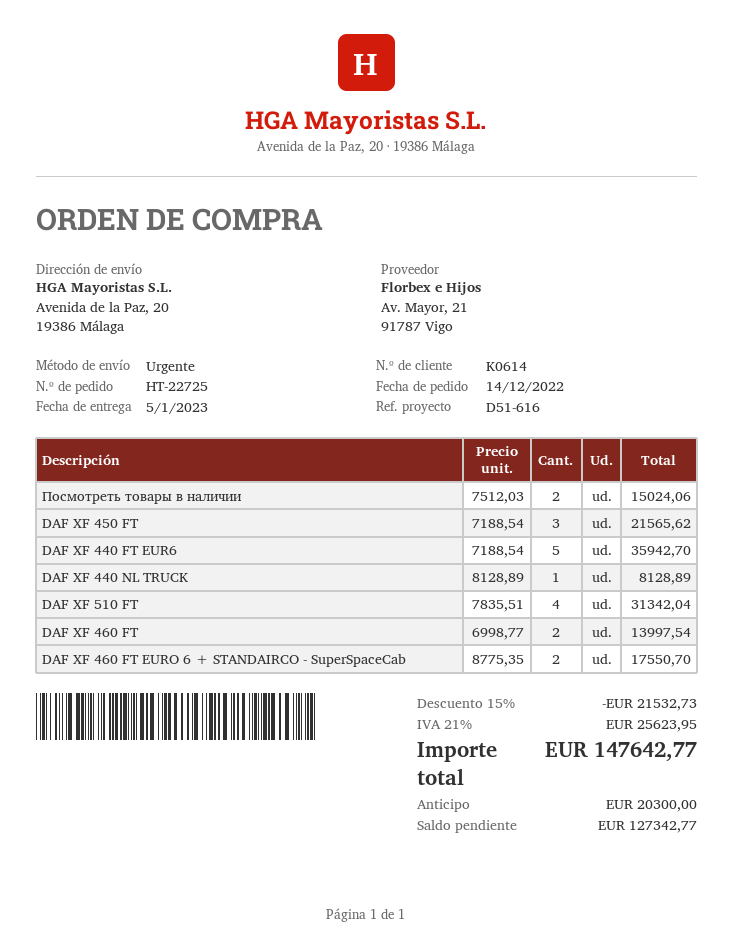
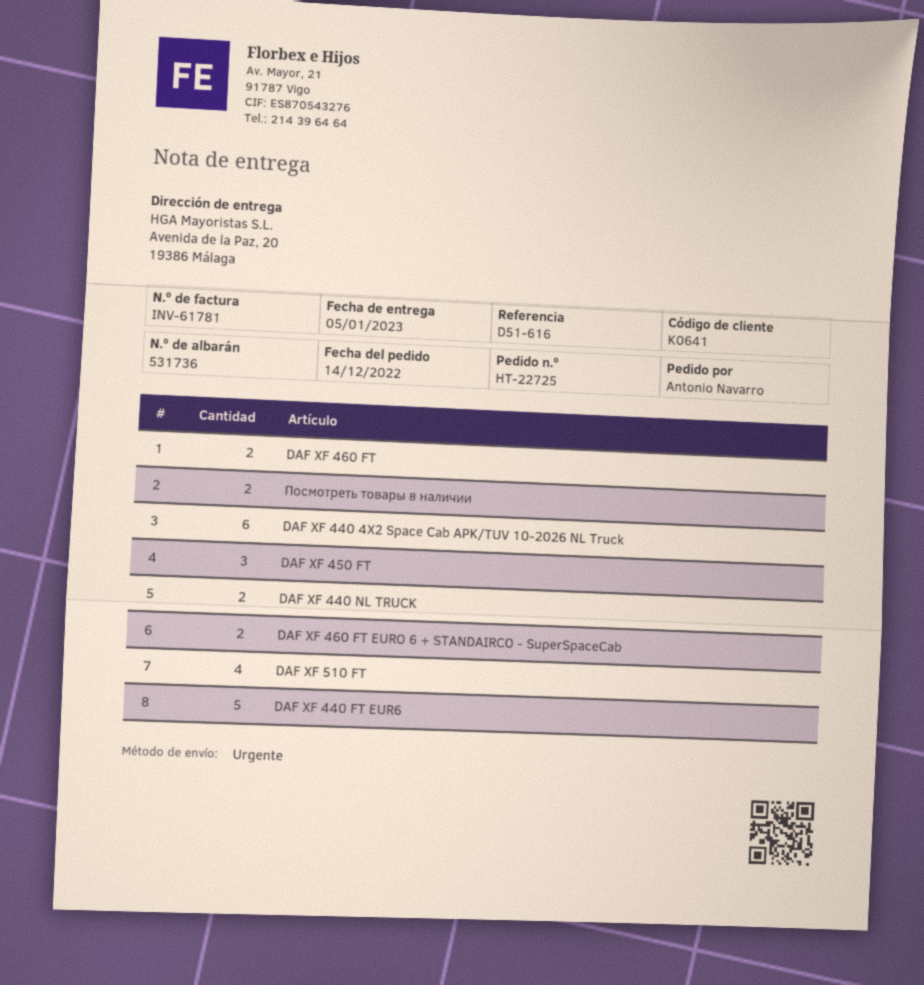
customer number: K0614 -> K0641
DAF XF 440 NL TRUCK: 1 -> 2
DAF XF 440 4X2 Space Cab APK/TUV 10-2026 NL Truck: none -> 6

